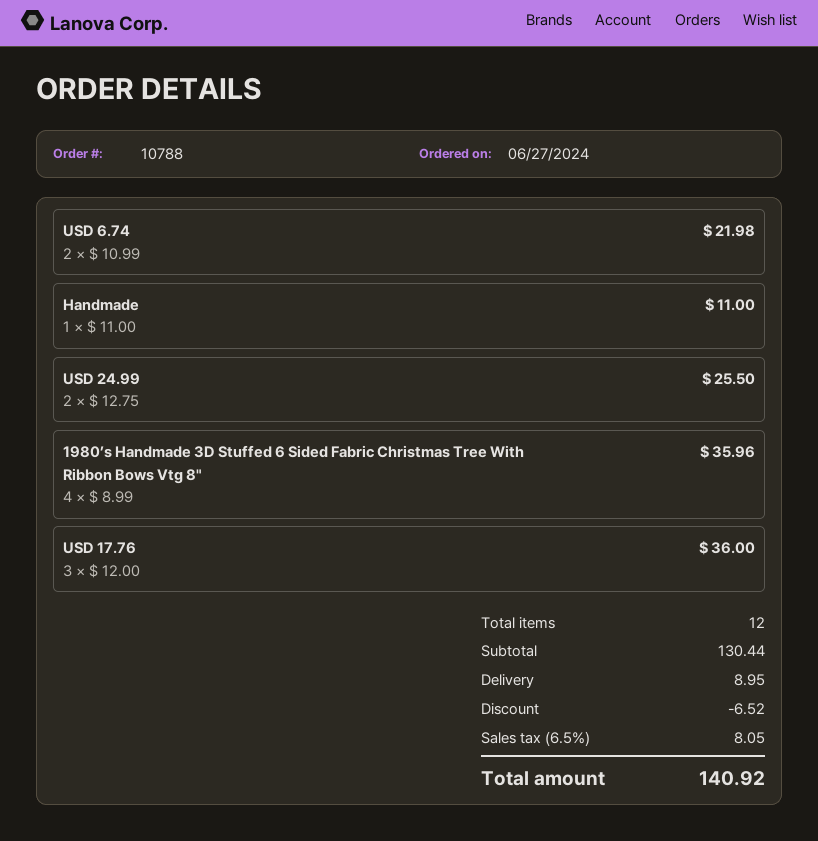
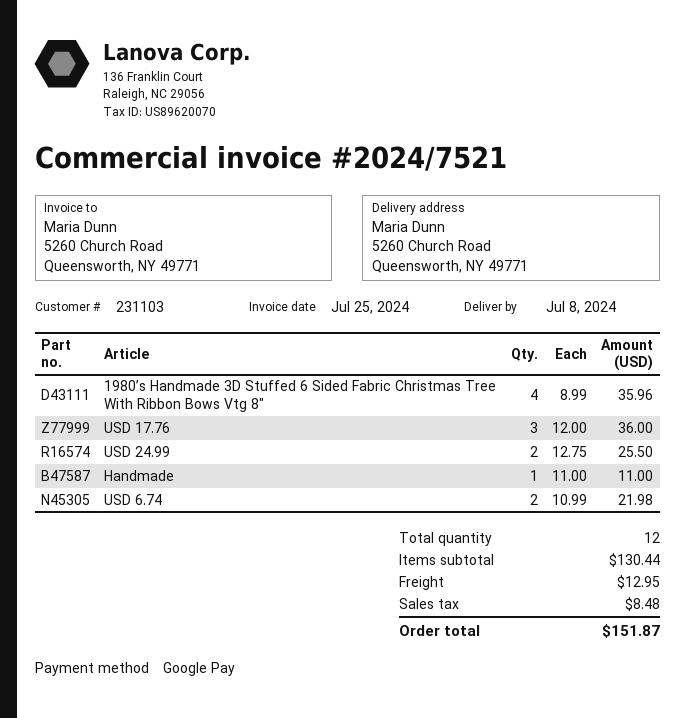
discount: 6.52 -> none
shipping: 8.95 -> 12.95
tax: 8.05 -> 8.48
total: 140.92 -> 151.87

